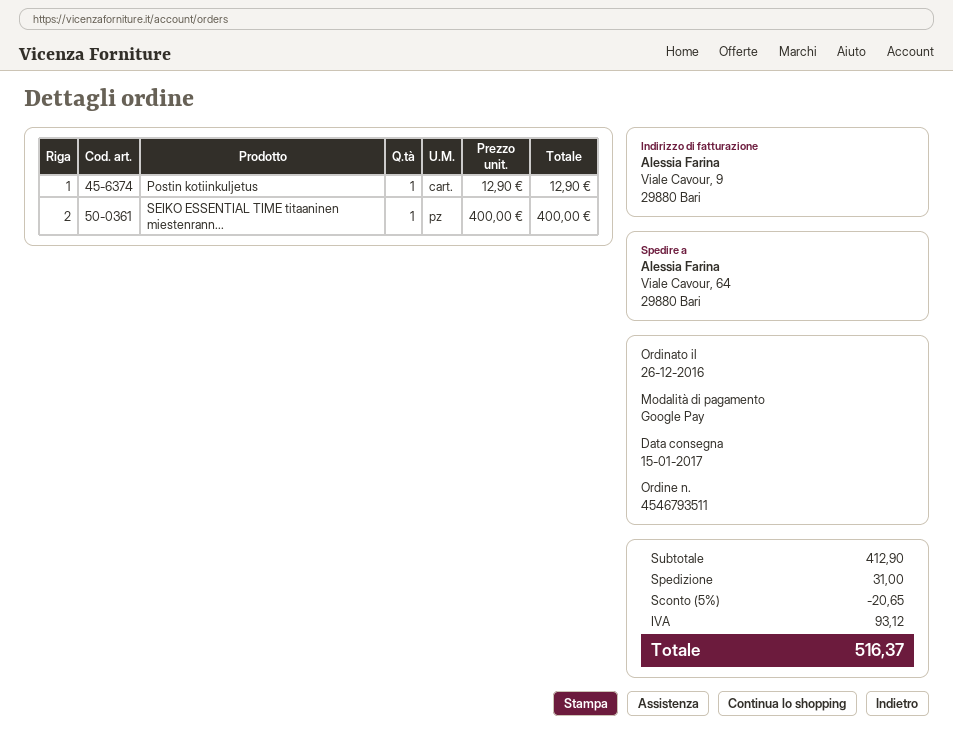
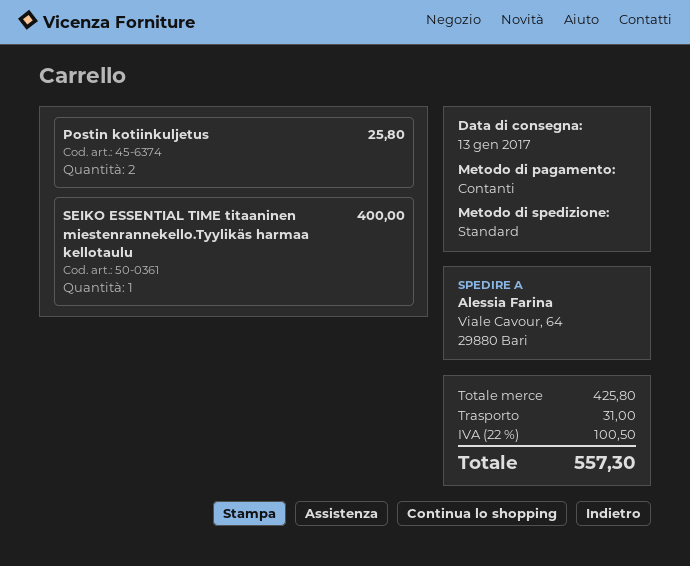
delivery date: 2017-01-15 -> 2017-01-13
payment method: Google Pay -> cash
Postin kotiinkuljetus: 1 for 12.90 -> 2 for 25.80
subtotal: 412.90 -> 425.80
discount: 5% = 20.65 -> none
tax: 93.12 -> 100.50
total: 516.37 -> 557.30

